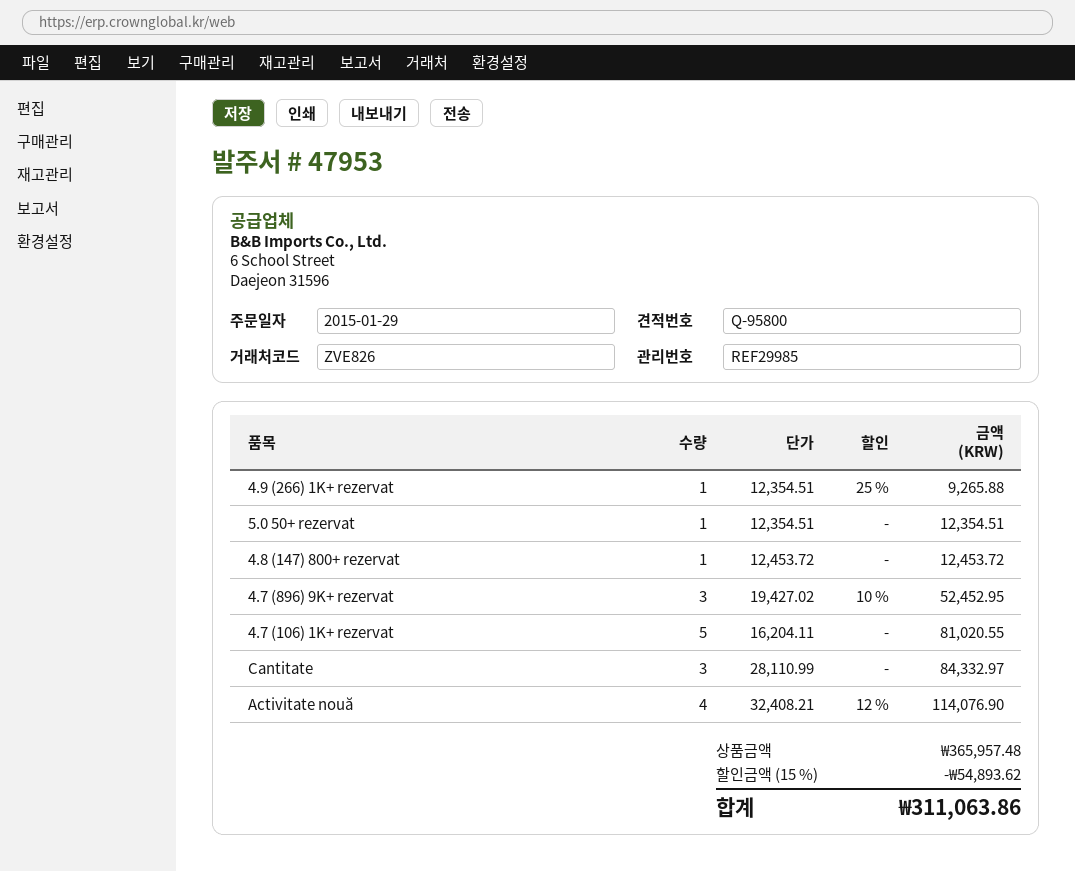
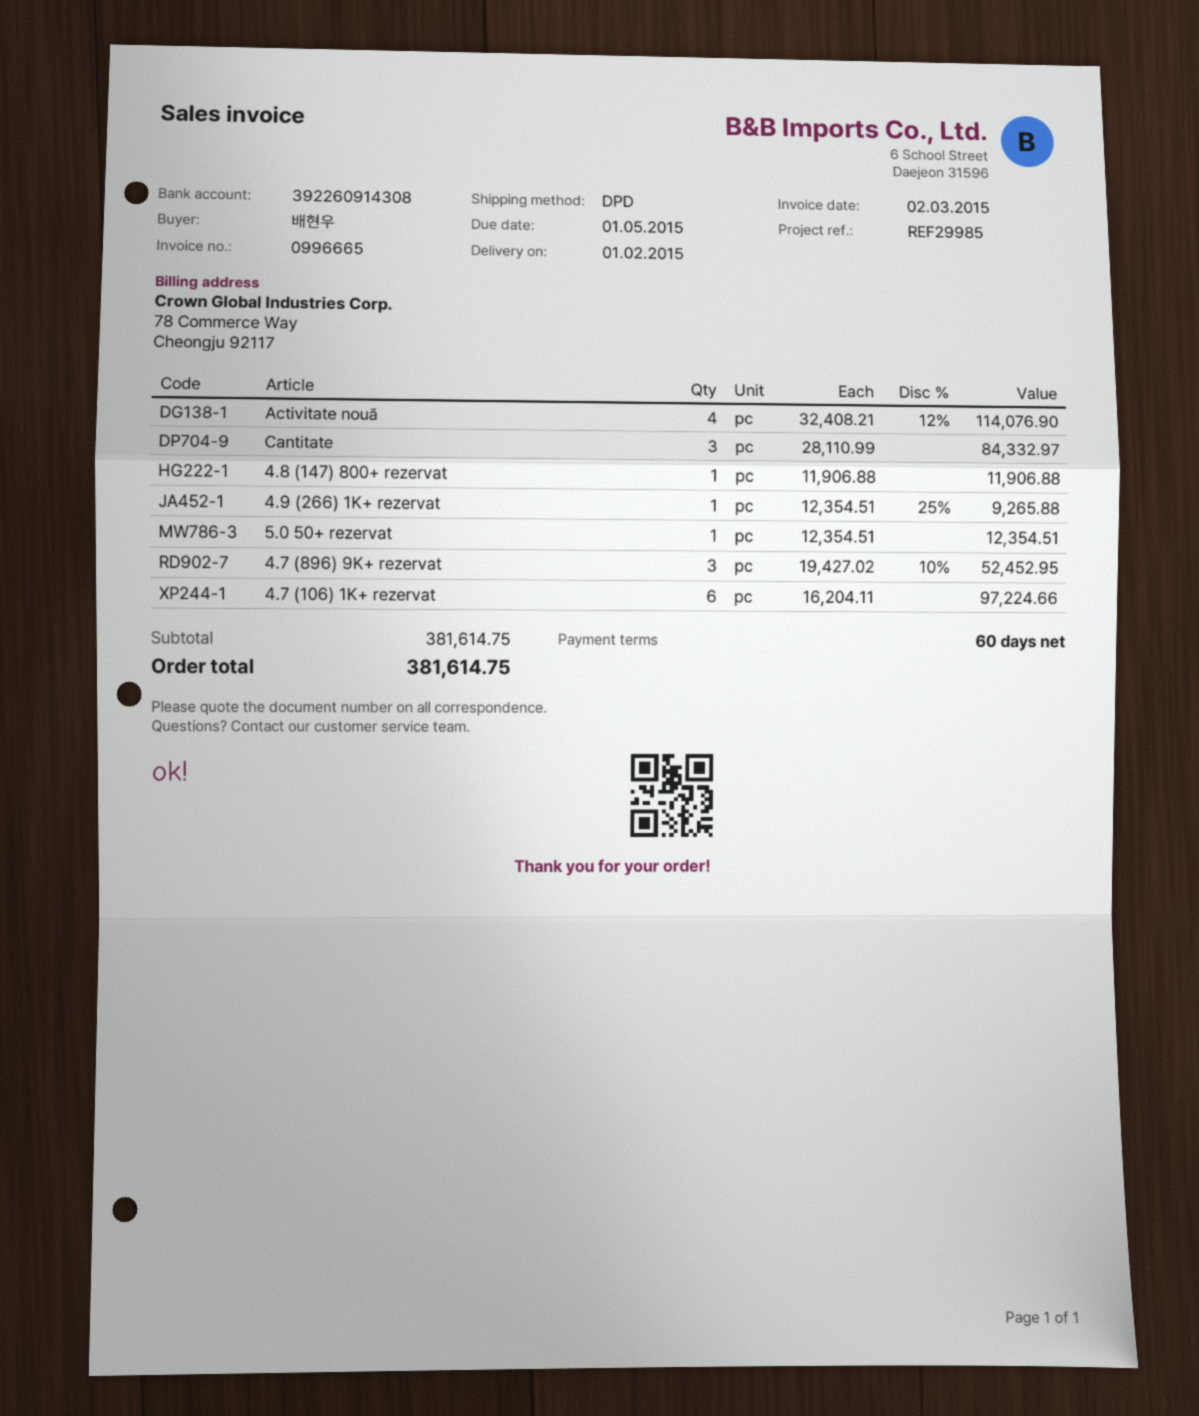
4.8 (147) 800+ rezervat: 1 x 12453.72 = 12453.72 -> 1 x 11906.88 = 11906.88
4.7 (106) 1K+ rezervat: 5 x 16204.11 = 81020.55 -> 6 x 16204.11 = 97224.66
subtotal: 365957.48 -> 381614.75
discount: 15% = 54893.62 -> none
total: 311063.86 -> 381614.75

